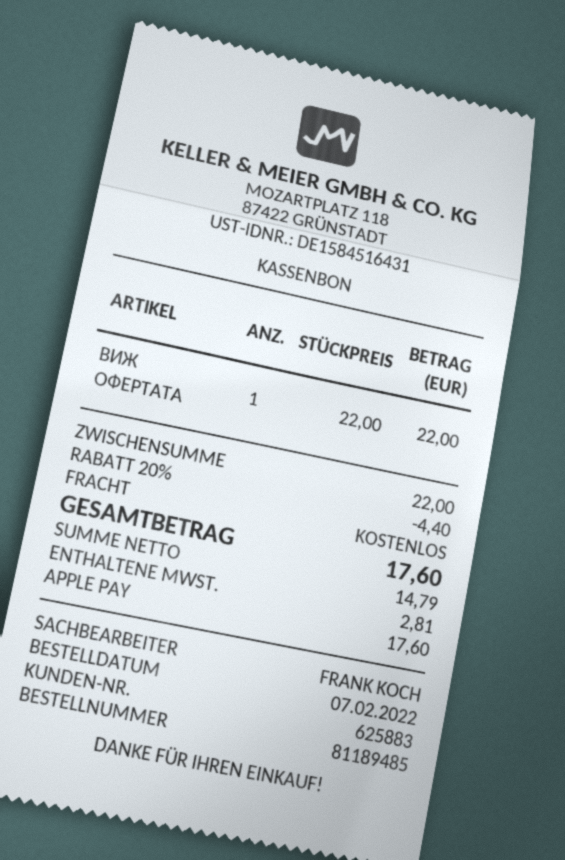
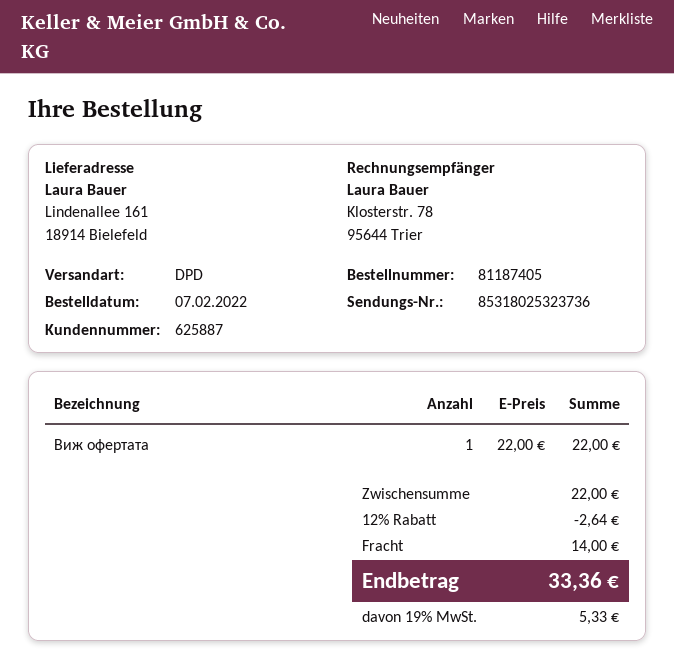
order number: 81189485 -> 81187405
customer number: 625883 -> 625887
discount: 20% = 4.40 -> 12% = 2.64
shipping: 0.00 -> 14.00
tax: 2.81 -> 5.33
total: 17.60 -> 33.36

